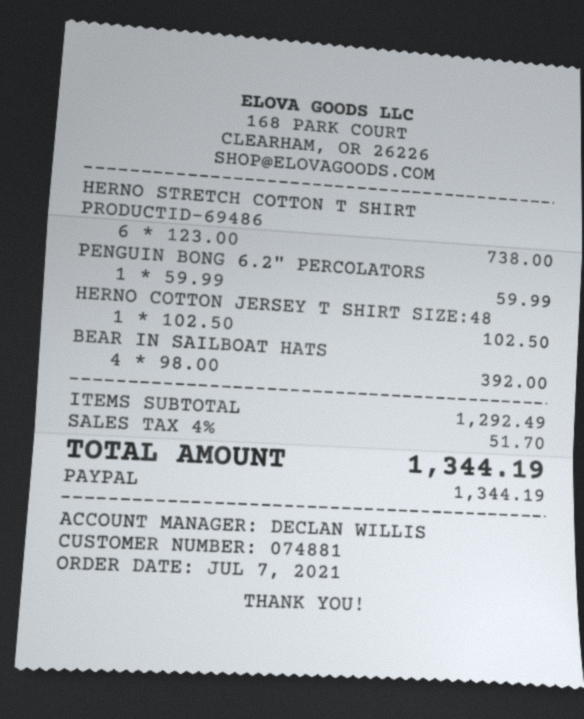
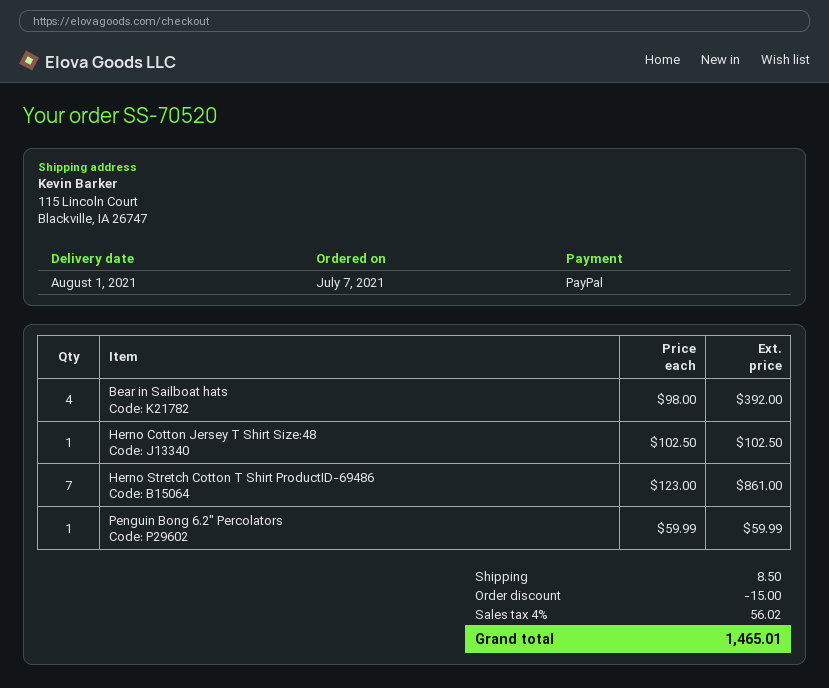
HERNO STRETCH COTTON T SHIRT PRODUCTID-69486: 6 x 123.00 = 738.00 -> 7 x 123.00 = 861.00
discount: none -> 15.00
shipping: none -> 8.50
tax: 4% = 51.70 -> 4% = 56.02
total: 1344.19 -> 1465.01

